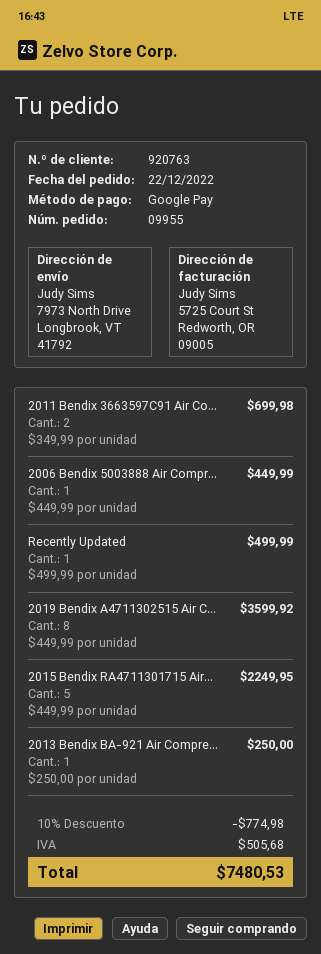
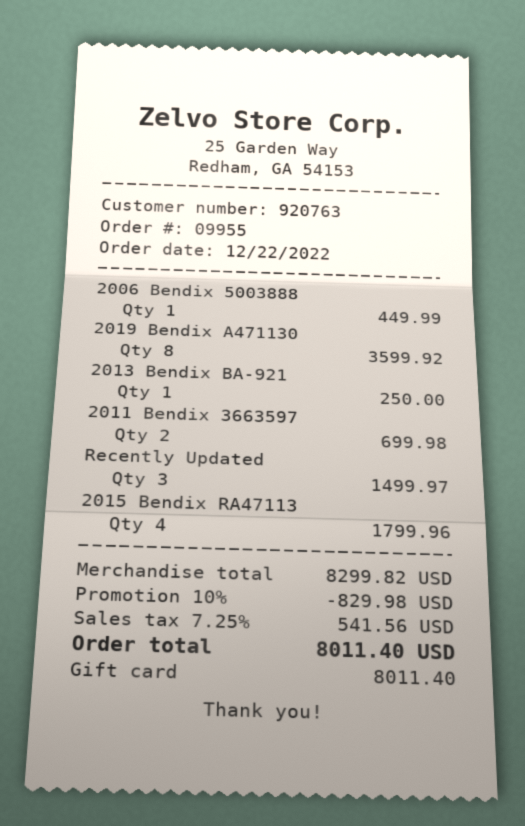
payment method: Google Pay -> gift card
Recently Updated: 1 for 499.99 -> 3 for 1499.97
2015 Bendix RA4711301715 Air...: 5 for 2249.95 -> 4 for 1799.96
discount: 10% = 774.98 -> 10% = 829.98
tax: 505.68 -> 541.56
total: 7480.53 -> 8011.40

